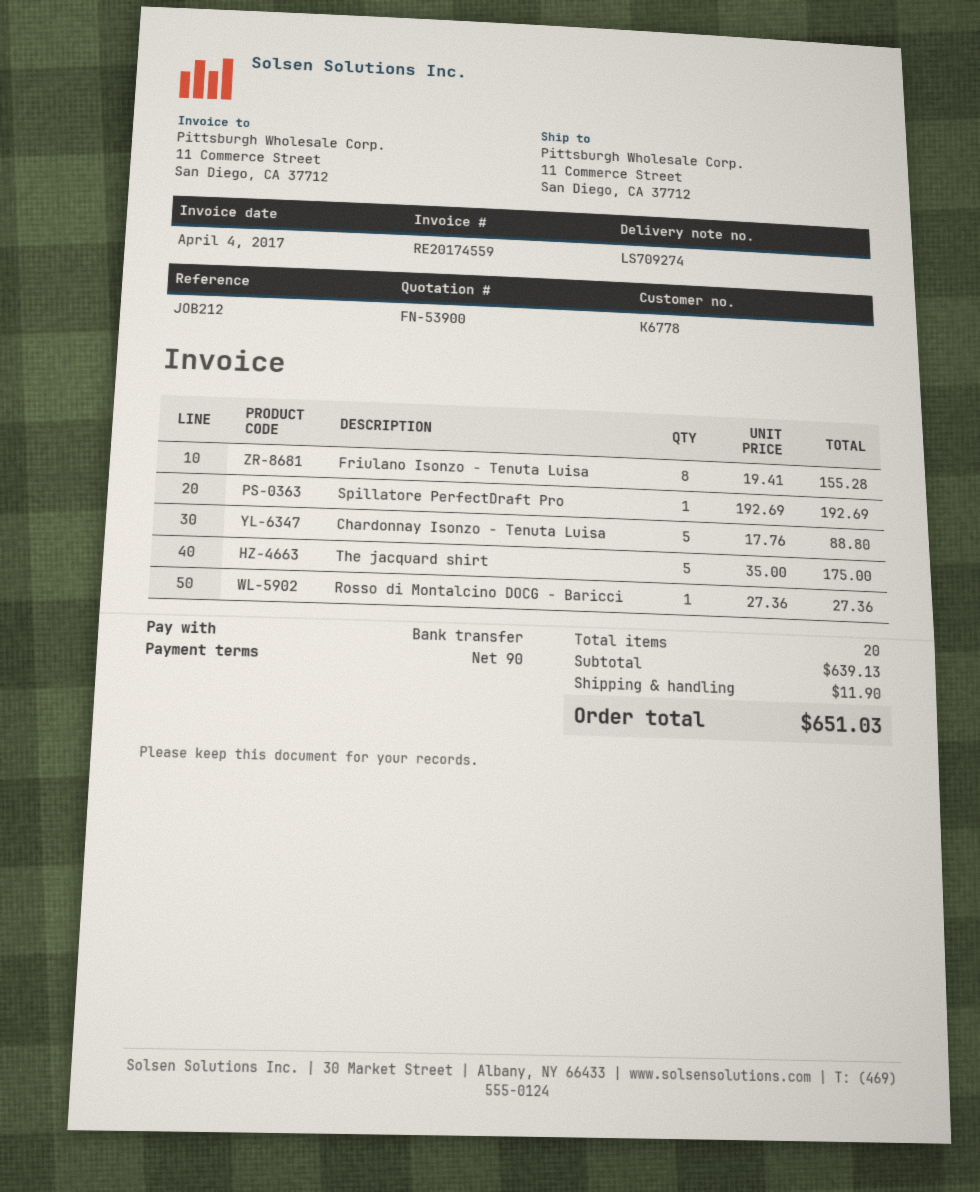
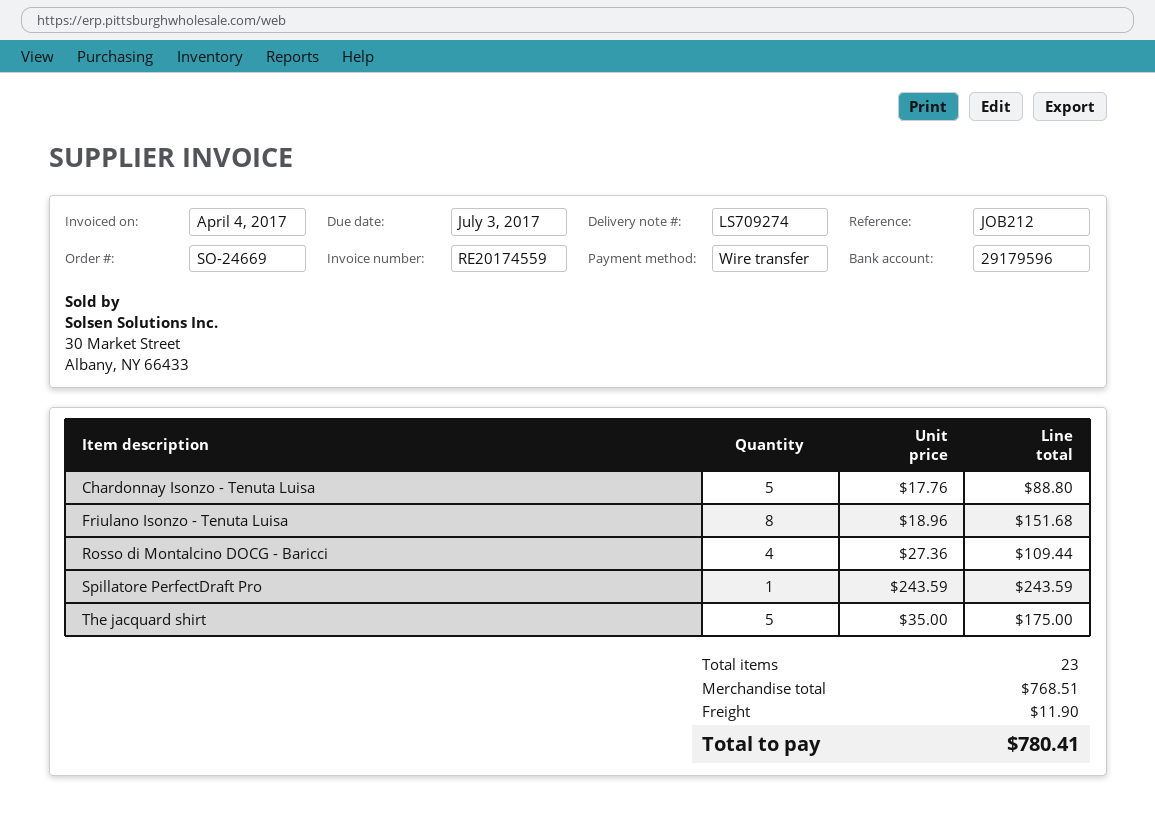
Friulano Isonzo - Tenuta Luisa: 8 x 19.41 = 155.28 -> 8 x 18.96 = 151.68
Spillatore PerfectDraft Pro: 1 x 192.69 = 192.69 -> 1 x 243.59 = 243.59
Rosso di Montalcino DOCG - Baricci: 1 x 27.36 = 27.36 -> 4 x 27.36 = 109.44
total quantity: 20 -> 23
subtotal: 639.13 -> 768.51
total: 651.03 -> 780.41

